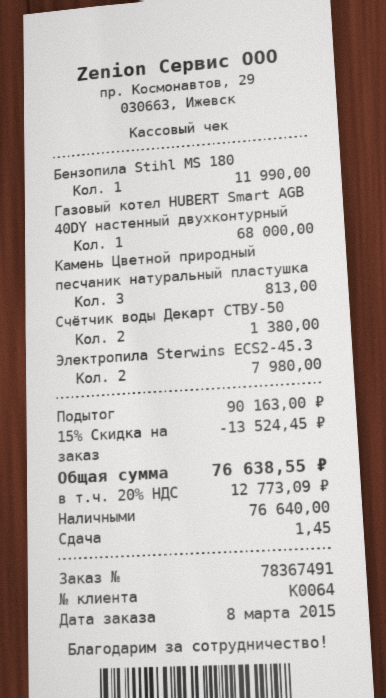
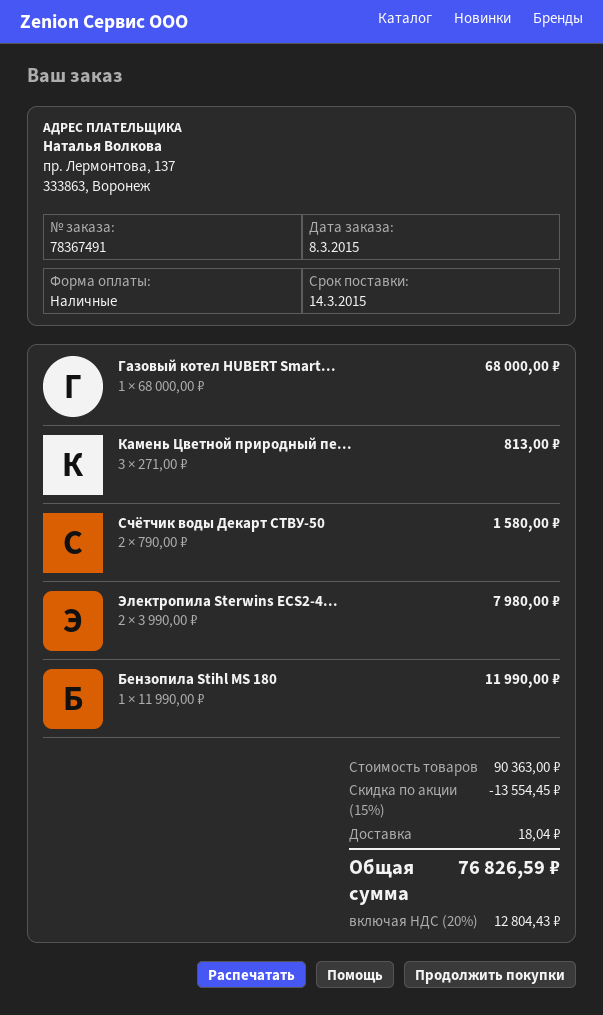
Счётчик воды Декарт СТВУ-50: 2 for 1380.00 -> 2 for 1580.00
subtotal: 90163.00 -> 90363.00
discount: 15% = 13524.45 -> 15% = 13554.45
shipping: none -> 18.04
tax: 20% = 12773.09 -> 20% = 12804.43
total: 76638.55 -> 76826.59

